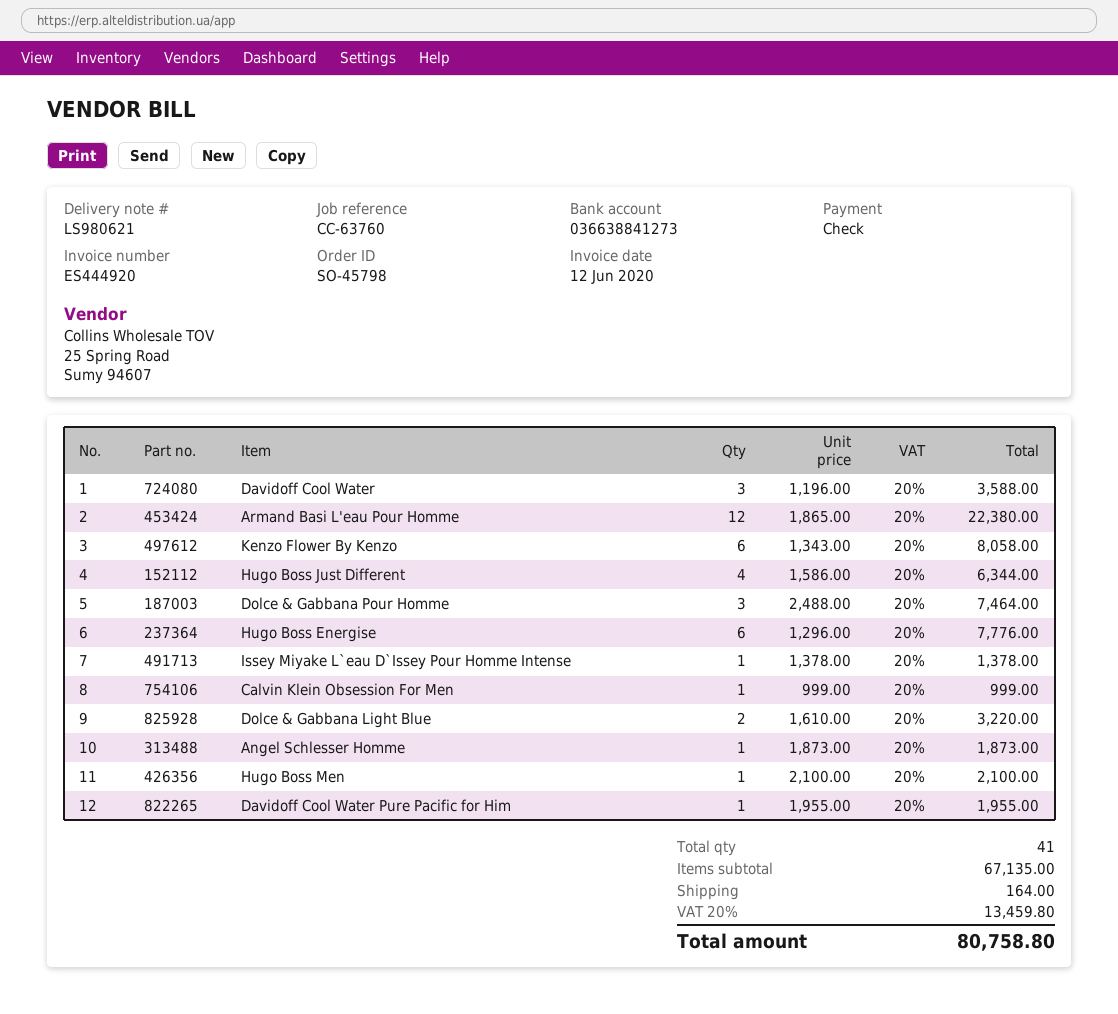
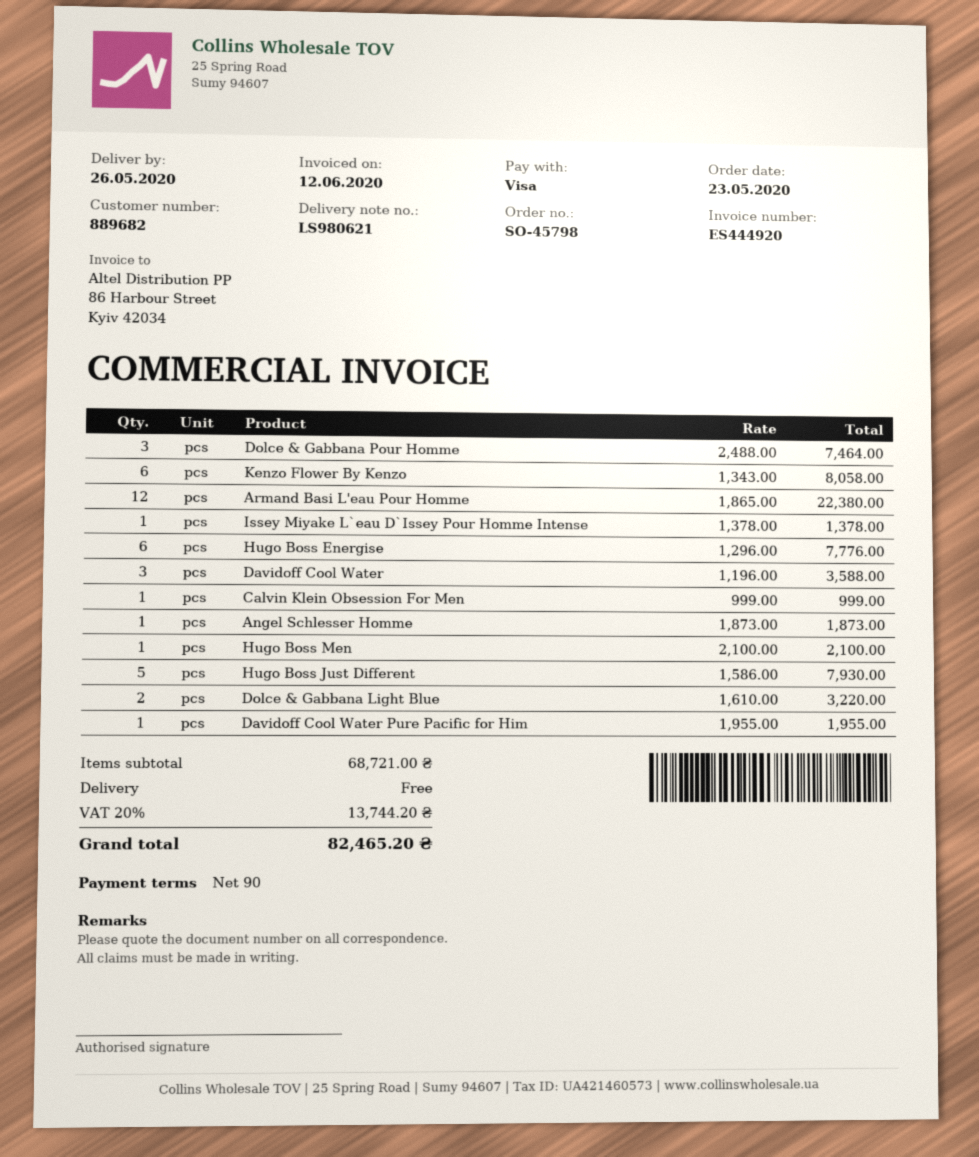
payment method: cheque -> Visa
Hugo Boss Just Different: 4 x 1586.00 = 6344.00 -> 5 x 1586.00 = 7930.00
subtotal: 67135.00 -> 68721.00
shipping: 164.00 -> 0.00
tax: 20% = 13459.80 -> 20% = 13744.20
total: 80758.80 -> 82465.20

